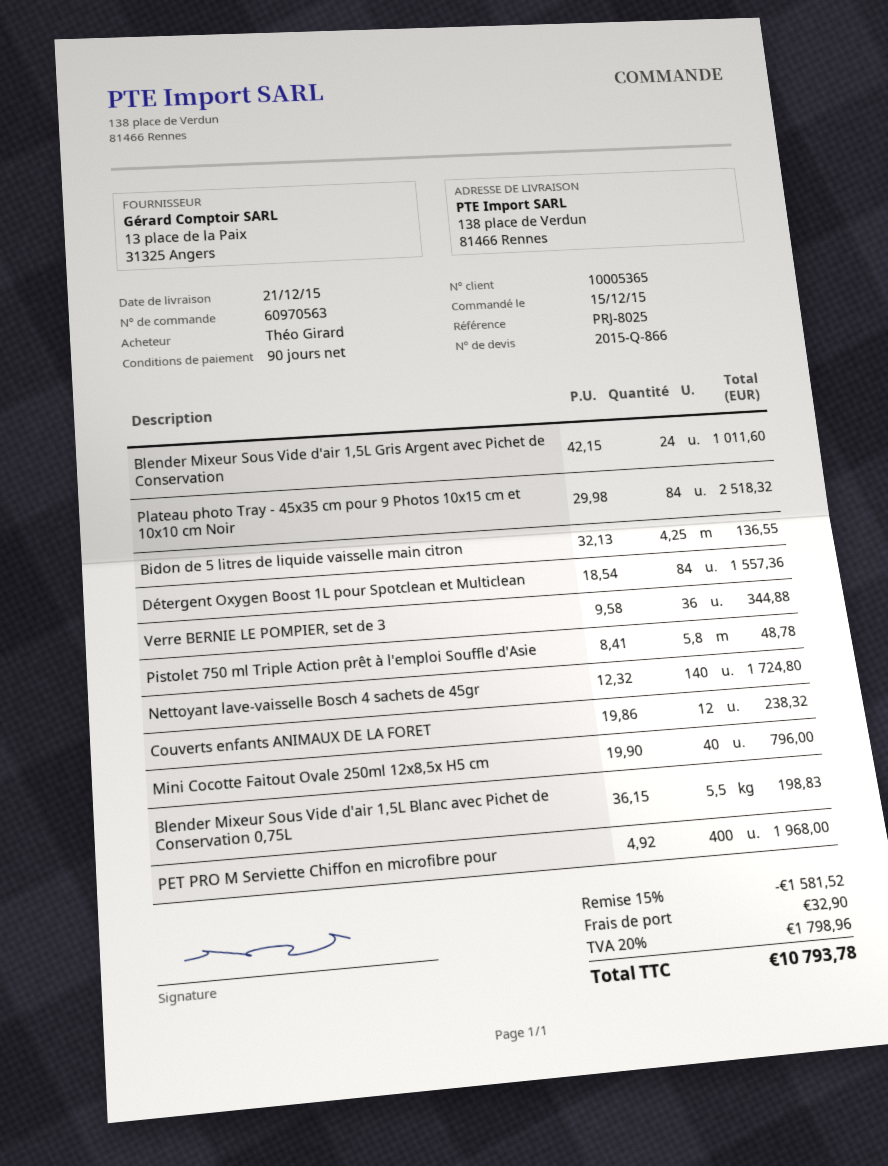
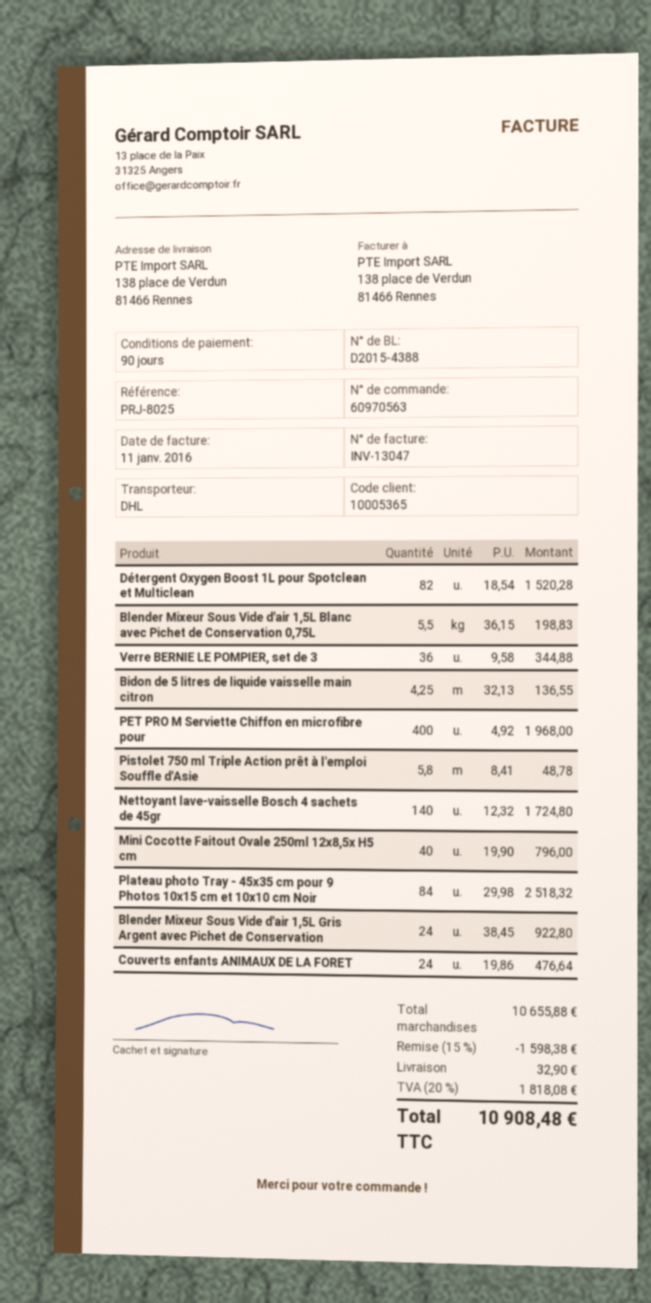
Blender Mixeur Sous Vide d'air 1,5L Gris Argent avec Pichet de Conservation: 24 x 42.15 = 1011.60 -> 24 x 38.45 = 922.80
Détergent Oxygen Boost 1L pour Spotclean et Multiclean: 84 x 18.54 = 1557.36 -> 82 x 18.54 = 1520.28
Couverts enfants ANIMAUX DE LA FORET: 12 x 19.86 = 238.32 -> 24 x 19.86 = 476.64
discount: 15% = 1581.52 -> 15% = 1598.38
tax: 20% = 1798.96 -> 20% = 1818.08
total: 10793.78 -> 10908.48

